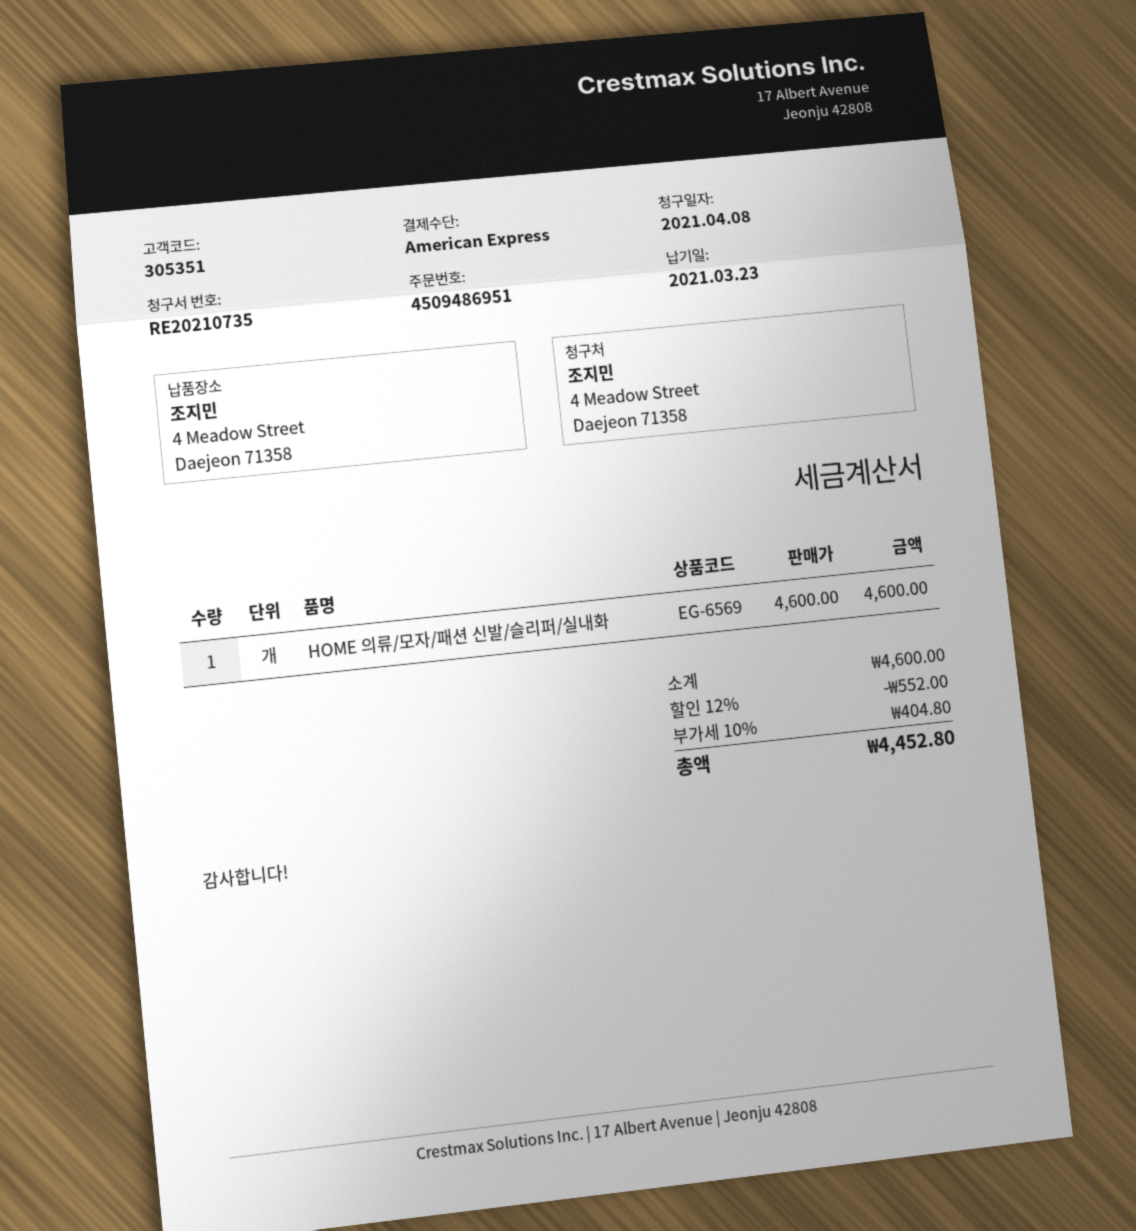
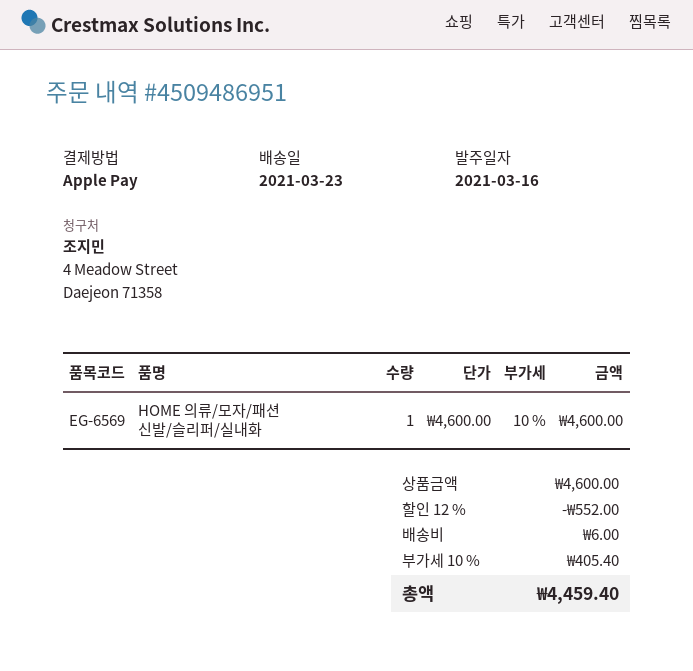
payment method: American Express -> Apple Pay
shipping: none -> 6.00
tax: 10% = 404.80 -> 10% = 405.40
total: 4452.80 -> 4459.40

